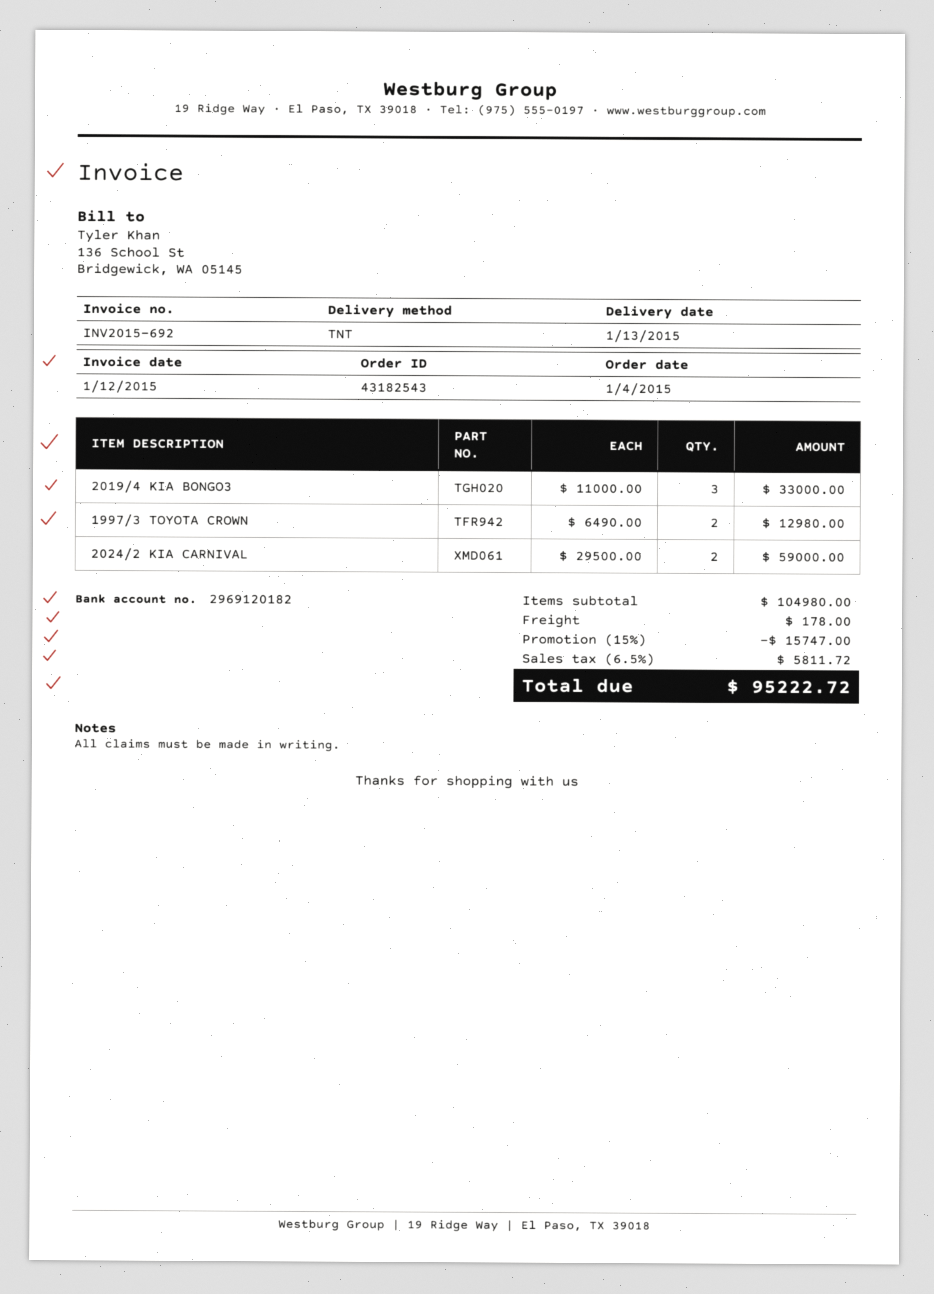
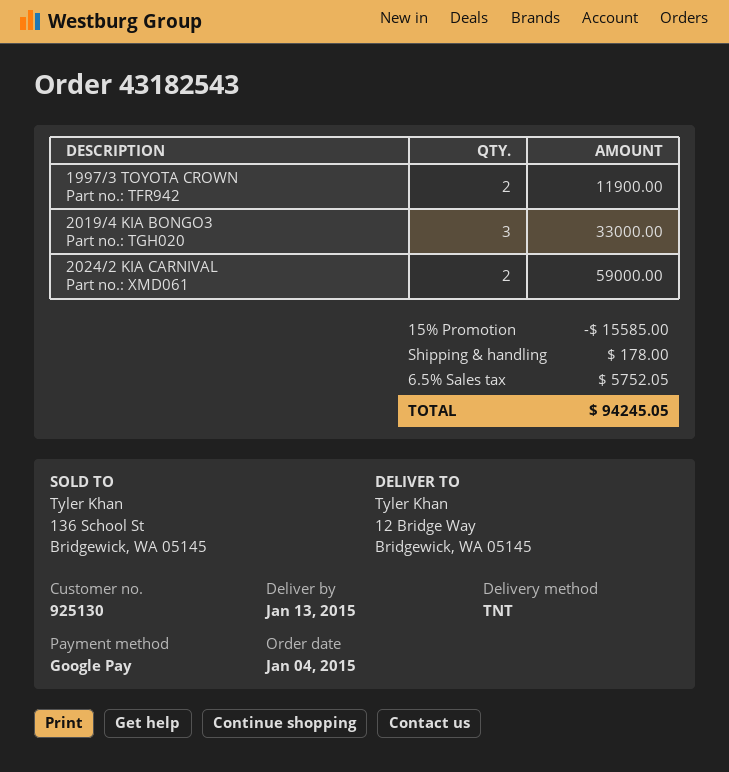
1997/3 TOYOTA CROWN: 2 for 12980.00 -> 2 for 11900.00
discount: 15% = 15747.00 -> 15% = 15585.00
tax: 6.5% = 5811.72 -> 6.5% = 5752.05
total: 95222.72 -> 94245.05

